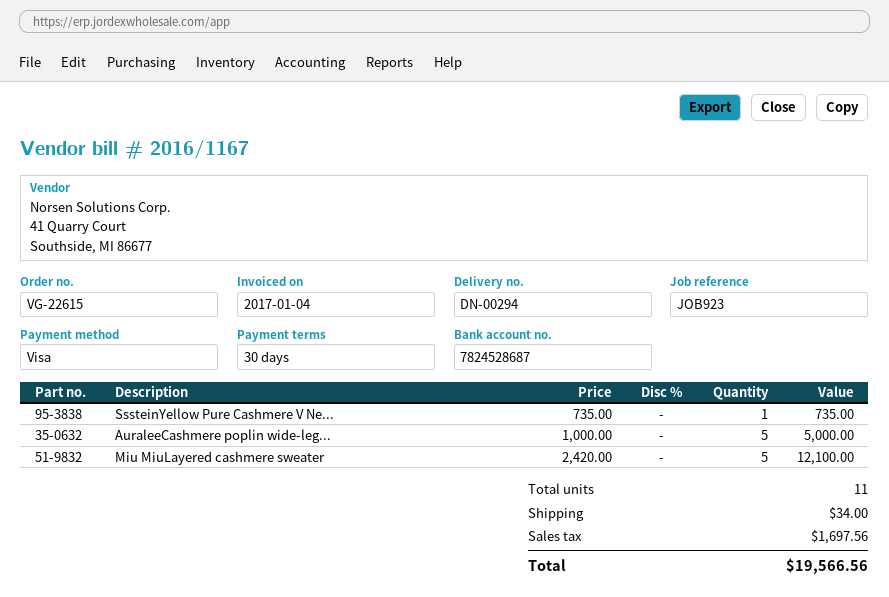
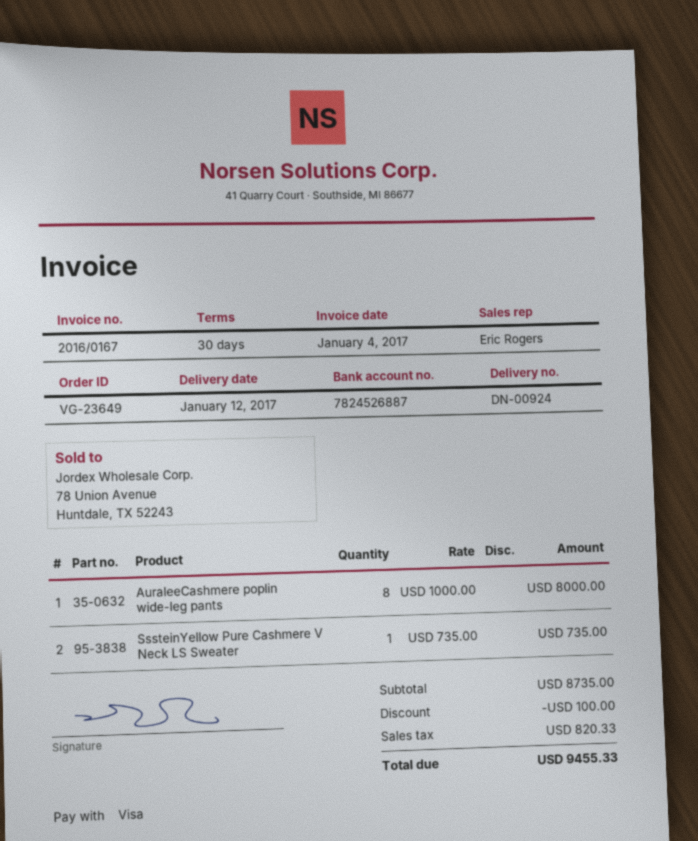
order number: VG-22615 -> VG-23649
delivery note number: DN-00294 -> DN-00924
invoice number: 2016/1167 -> 2016/0167
bank account: 7824528687 -> 7824526887
AuraleeCashmere poplin wide-leg...: 5 x 1000.00 = 5000.00 -> 8 x 1000.00 = 8000.00
Miu MiuLayered cashmere sweater: 5 x 2420.00 = 12100.00 -> none
discount: none -> 100.00
shipping: 34.00 -> none
tax: 1697.56 -> 820.33
total: 19566.56 -> 9455.33

